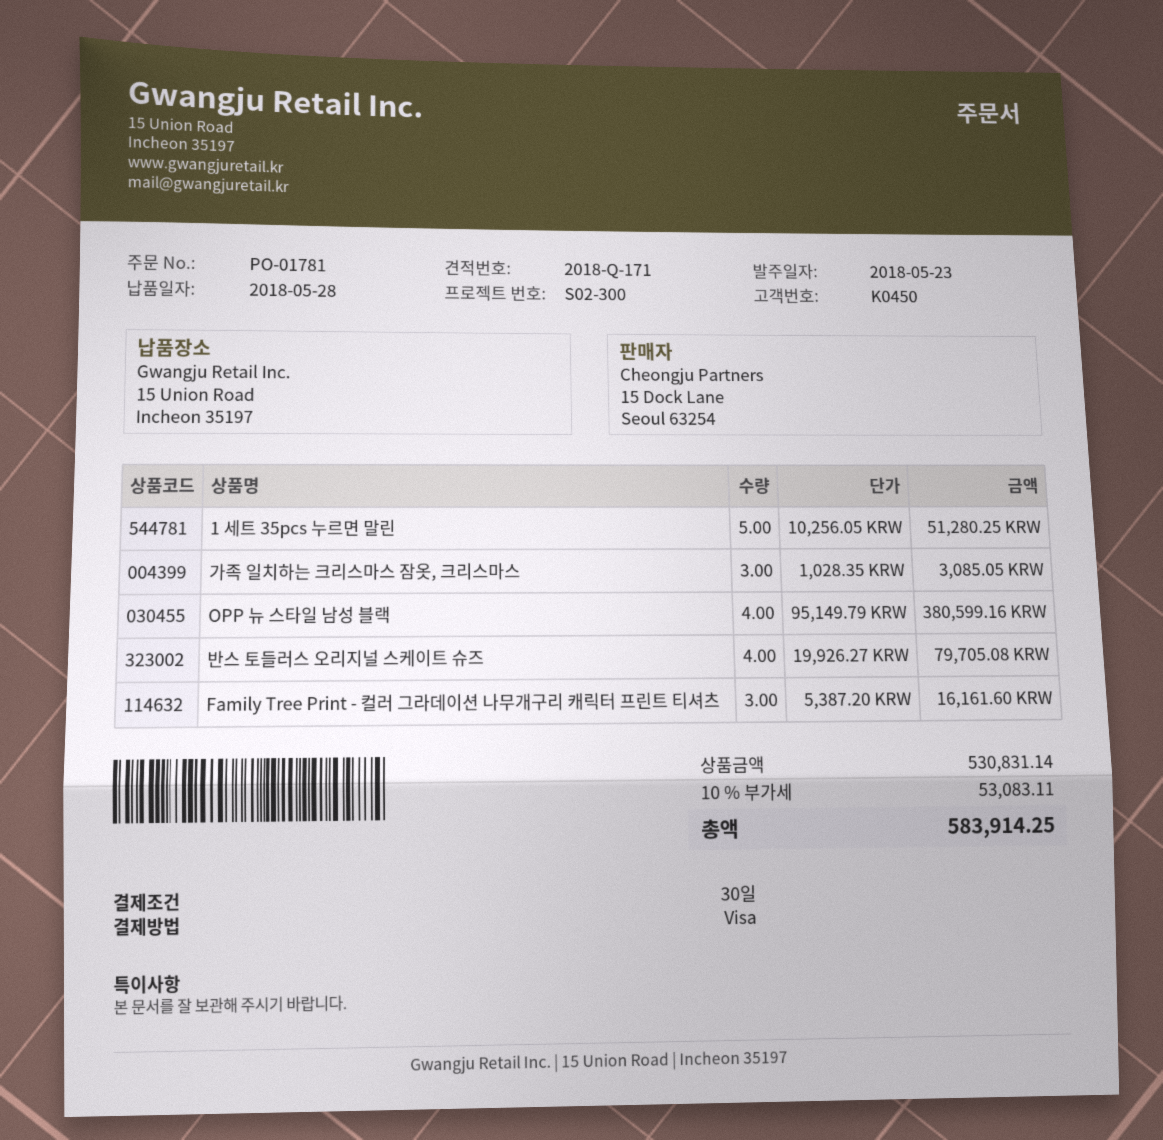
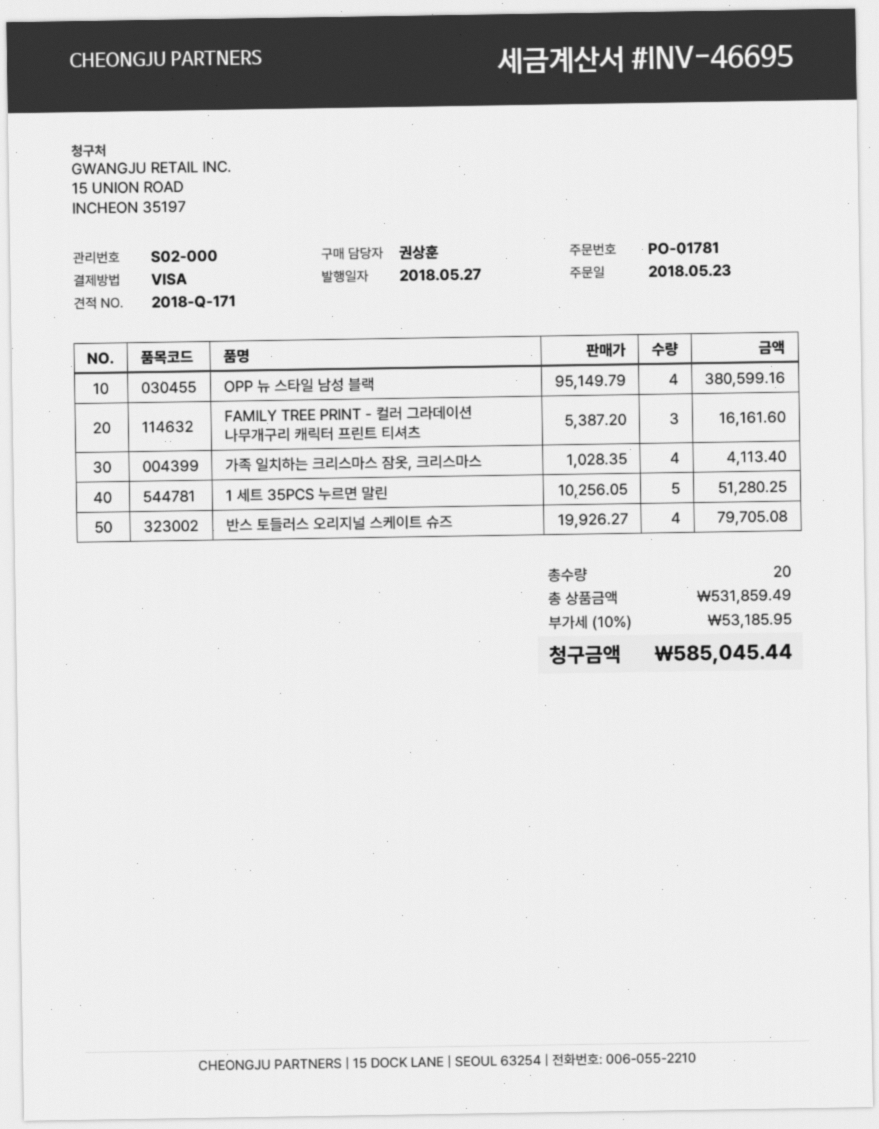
reference: S02-300 -> S02-000
가족 일치하는 크리스마스 잠옷, 크리스마스: 3 x 1028.35 = 3085.05 -> 4 x 1028.35 = 4113.40
subtotal: 530831.14 -> 531859.49
tax: 10% = 53083.11 -> 10% = 53185.95
total: 583914.25 -> 585045.44

